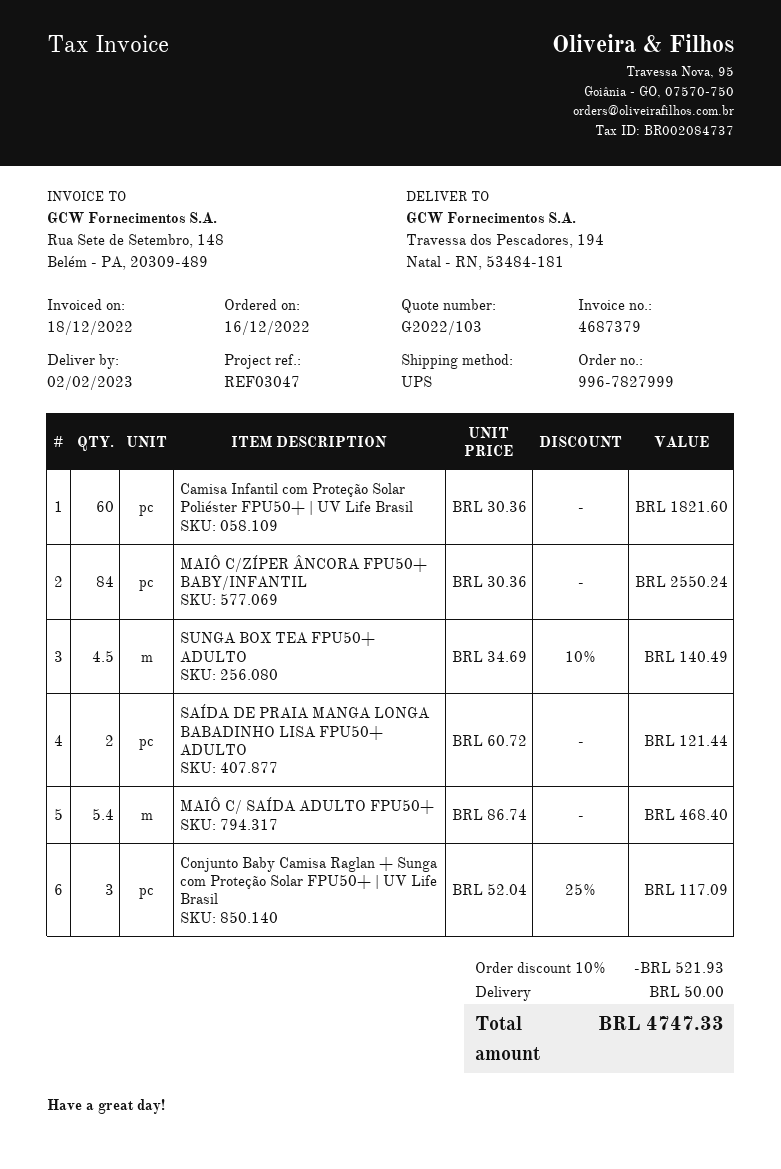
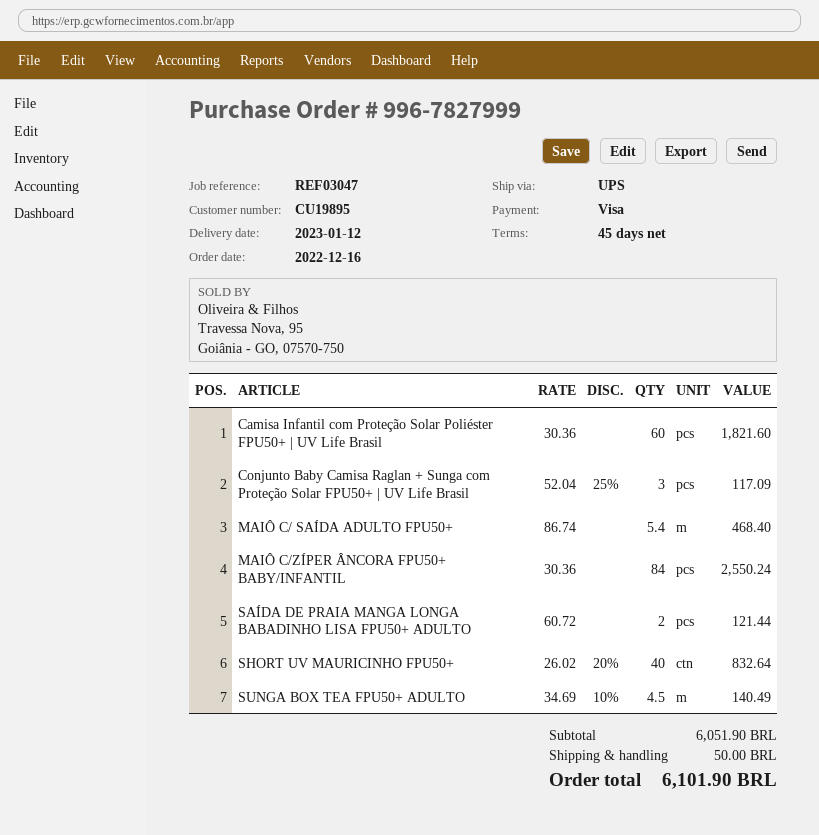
delivery date: 2023-02-02 -> 2023-01-12
SHORT UV MAURICINHO FPU50+: none -> 40 x 26.02 - 20% = 832.64
discount: 10% = 521.93 -> none
total: 4747.33 -> 6101.90

